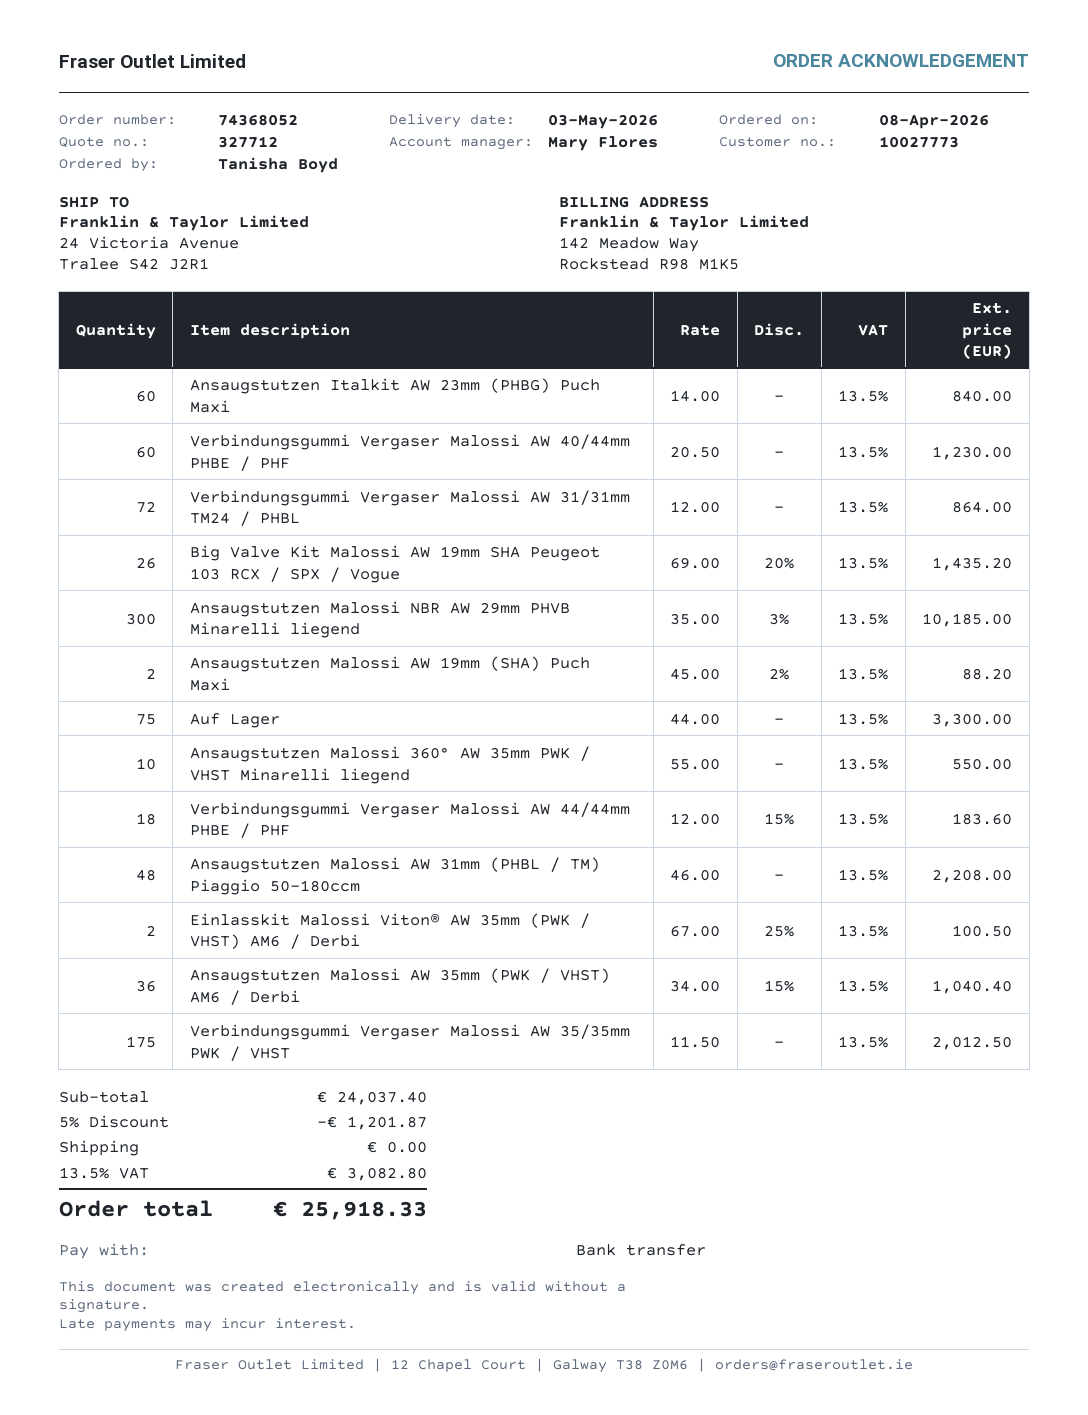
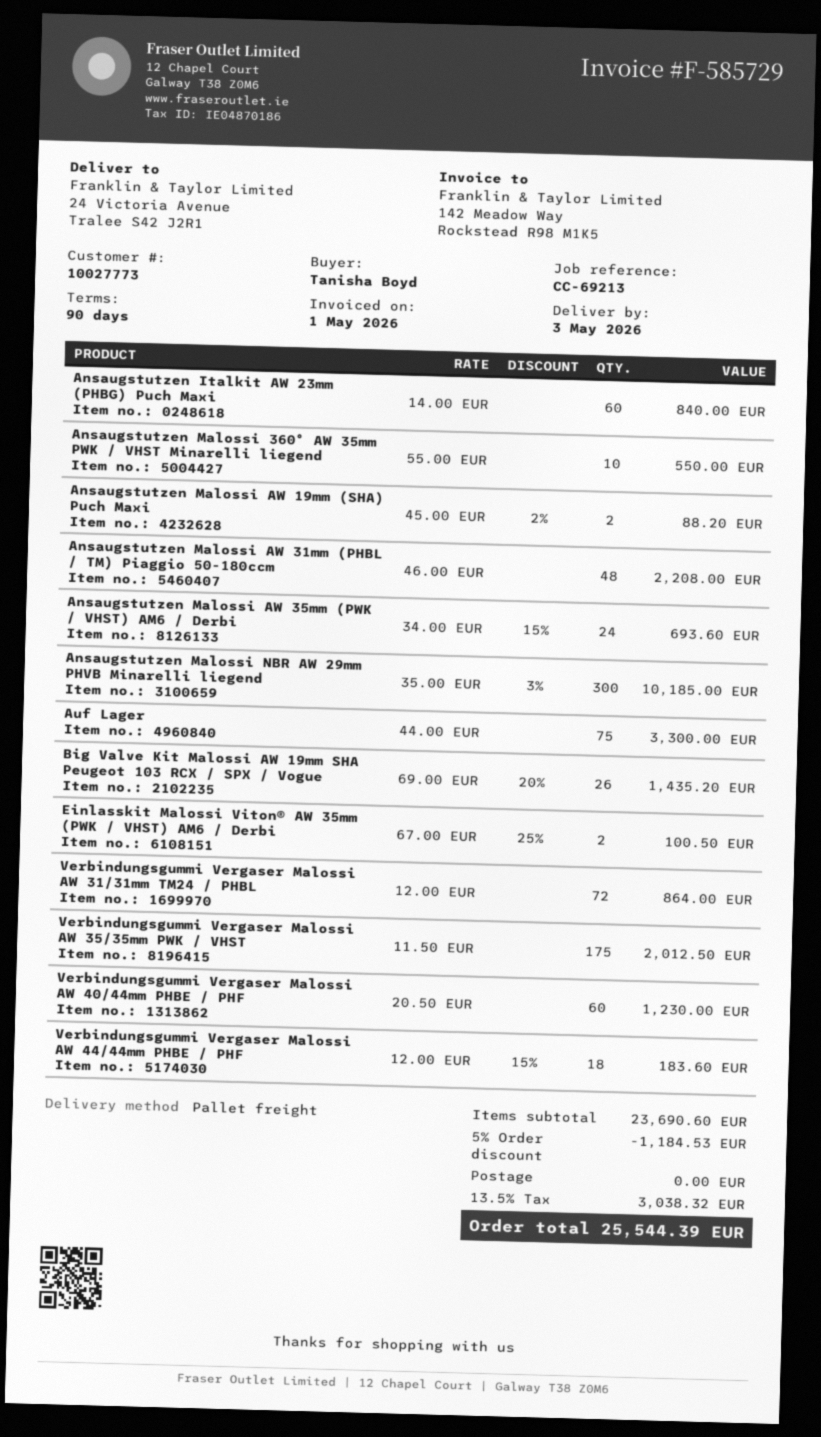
Ansaugstutzen Malossi AW 35mm (PWK / VHST) AM6 / Derbi: 36 x 34.00 - 15% = 1040.40 -> 24 x 34.00 - 15% = 693.60
subtotal: 24037.40 -> 23690.60
discount: 5% = 1201.87 -> 5% = 1184.53
tax: 13.5% = 3082.80 -> 13.5% = 3038.32
total: 25918.33 -> 25544.39

